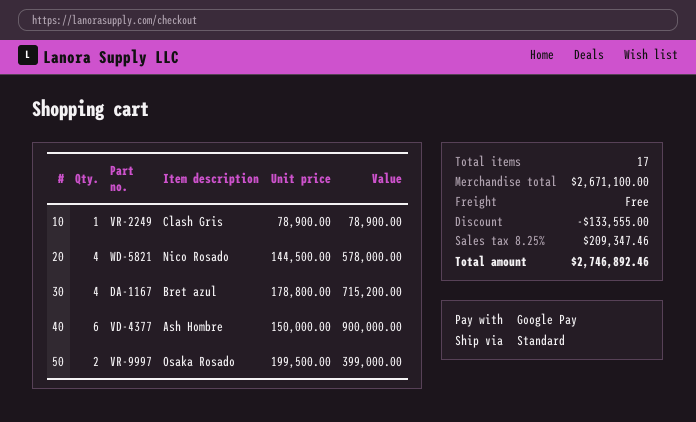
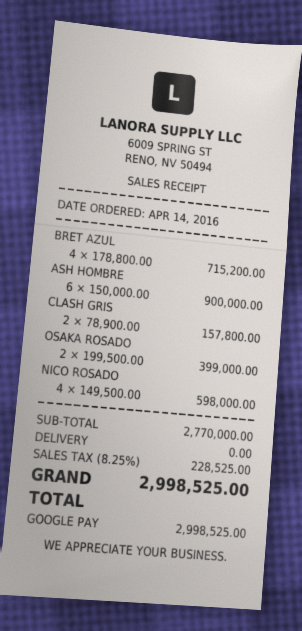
Clash Gris: 1 x 78900.00 = 78900.00 -> 2 x 78900.00 = 157800.00
Nico Rosado: 4 x 144500.00 = 578000.00 -> 4 x 149500.00 = 598000.00
subtotal: 2671100.00 -> 2770000.00
discount: 133555.00 -> none
tax: 8.25% = 209347.46 -> 8.25% = 228525.00
total: 2746892.46 -> 2998525.00

